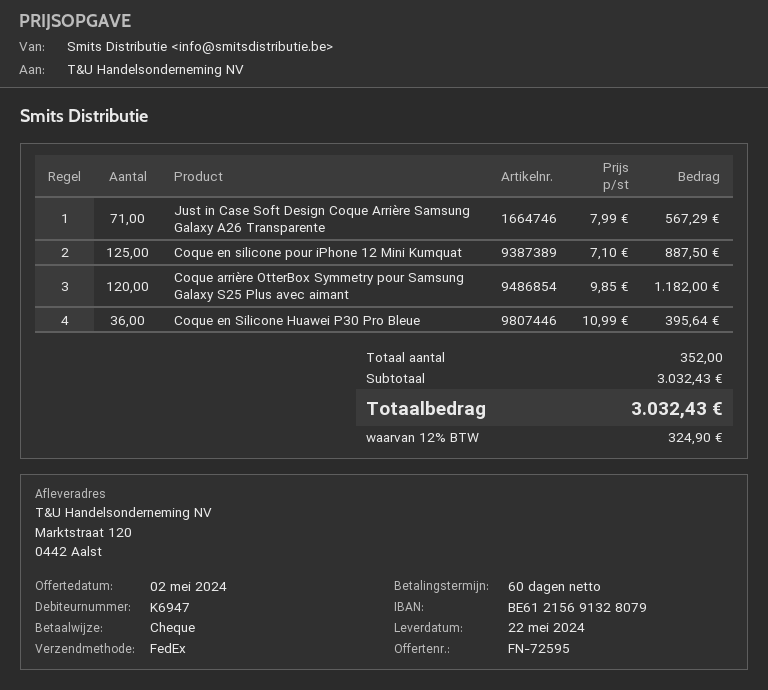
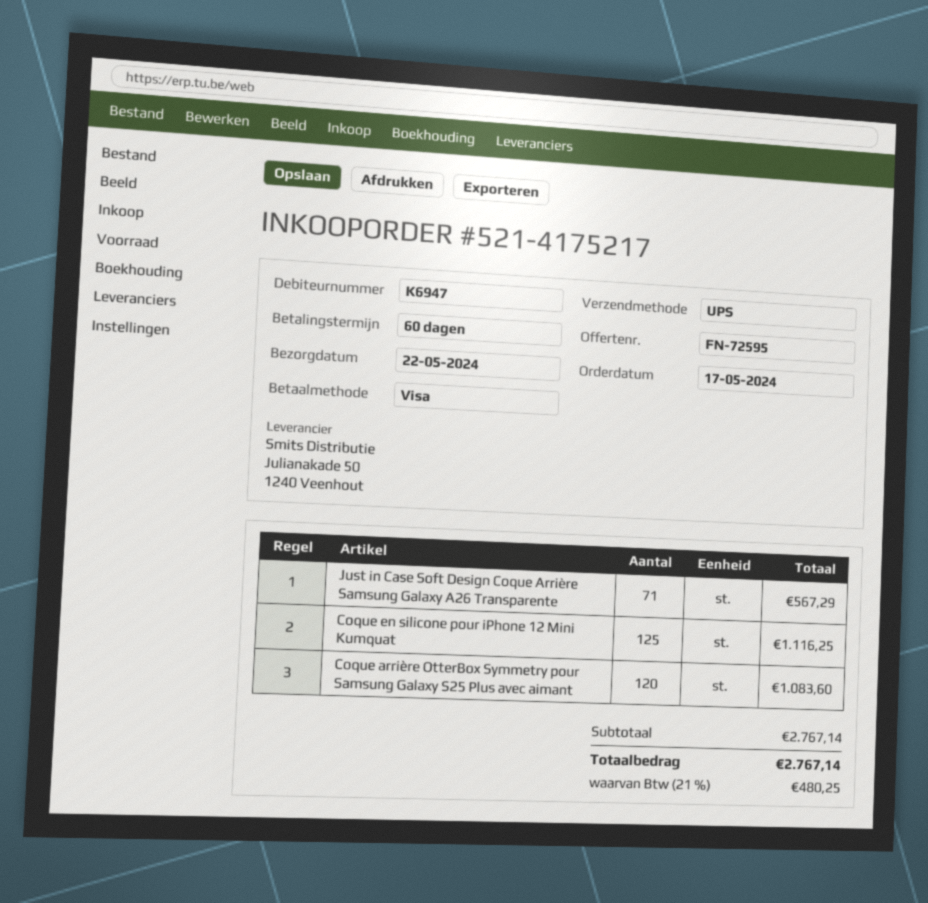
payment method: cheque -> Visa
shipping method: FedEx -> UPS
Coque en silicone pour iPhone 12 Mini Kumquat: 125 for 887.50 -> 125 for 1116.25
Coque arrière OtterBox Symmetry pour Samsung Galaxy S25 Plus avec aimant: 120 for 1182.00 -> 120 for 1083.60
Coque en Silicone Huawei P30 Pro Bleue: 36 for 395.64 -> none
subtotal: 3032.43 -> 2767.14
tax: 12% = 324.90 -> 21% = 480.25
total: 3032.43 -> 2767.14

